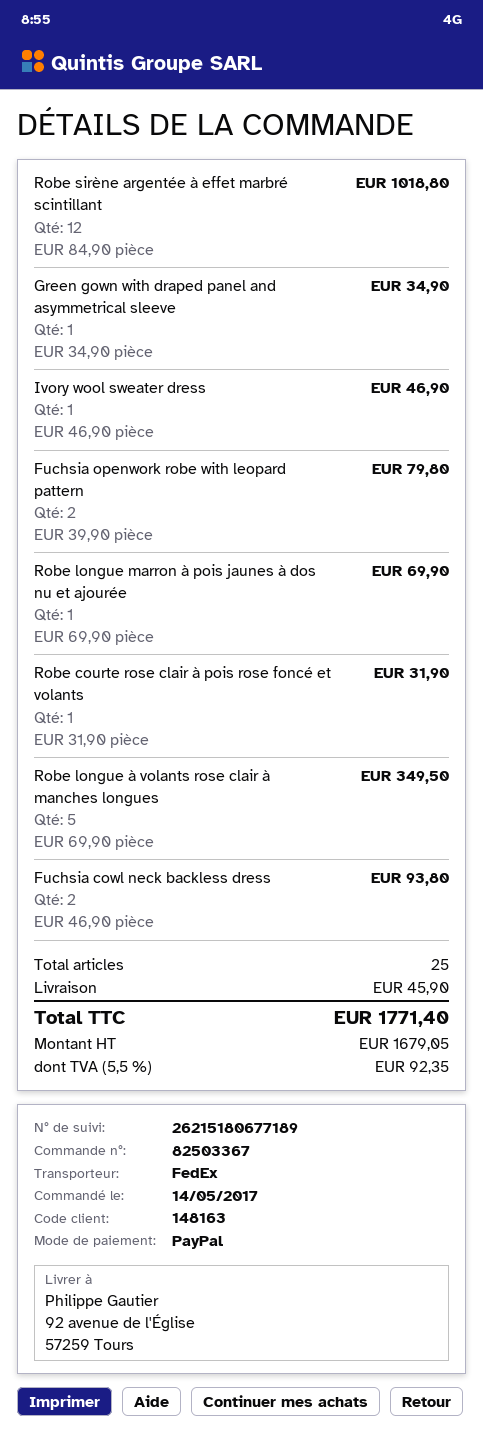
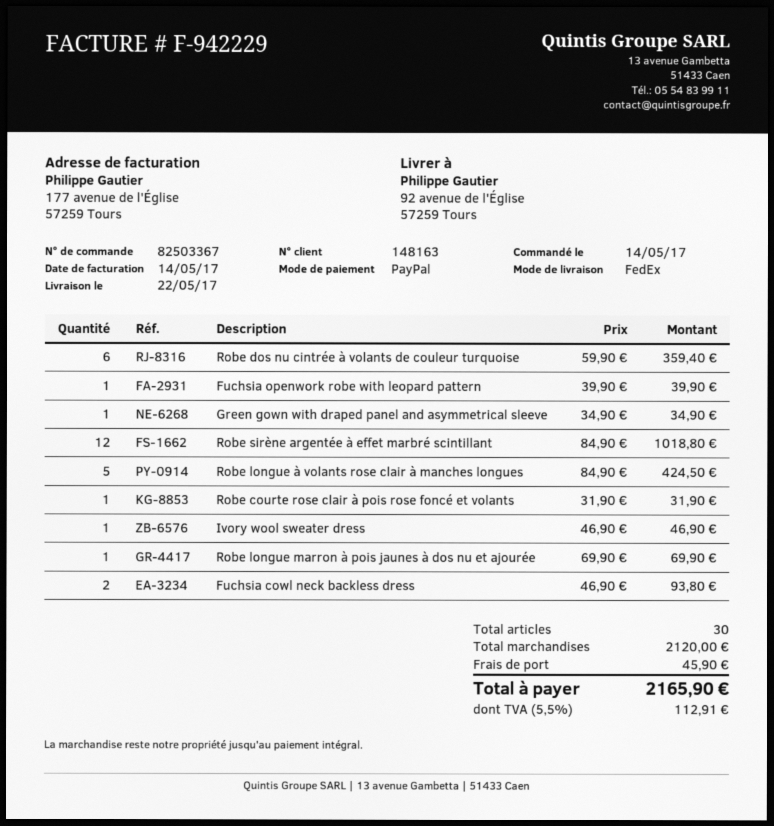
Fuchsia openwork robe with leopard pattern: 2 x 39.90 = 79.80 -> 1 x 39.90 = 39.90
Robe longue à volants rose clair à manches longues: 5 x 69.90 = 349.50 -> 5 x 84.90 = 424.50
Robe dos nu cintrée à volants de couleur turquoise: none -> 6 x 59.90 = 359.40
total quantity: 25 -> 30
tax: 5.5% = 92.35 -> 5.5% = 112.91
total: 1771.40 -> 2165.90

